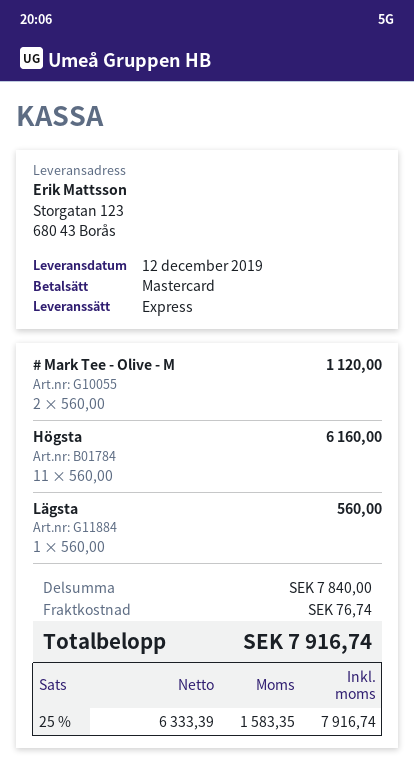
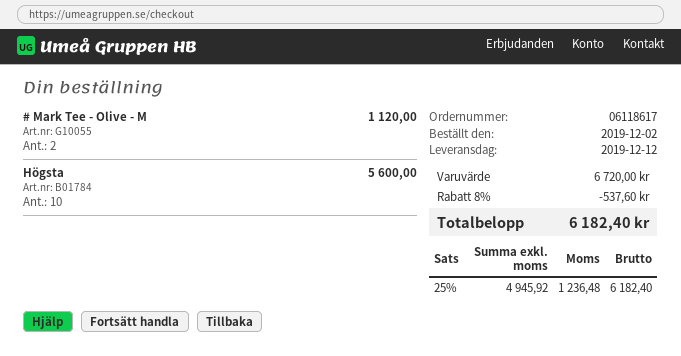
Högsta: 11 for 6160.00 -> 10 for 5600.00
Lägsta: 1 for 560.00 -> none
subtotal: 7840.00 -> 6720.00
discount: none -> 8% = 537.60
shipping: 76.74 -> none
net: 6333.39 -> 4945.92
tax: 25% = 1583.35 -> 25% = 1236.48
total: 7916.74 -> 6182.40

